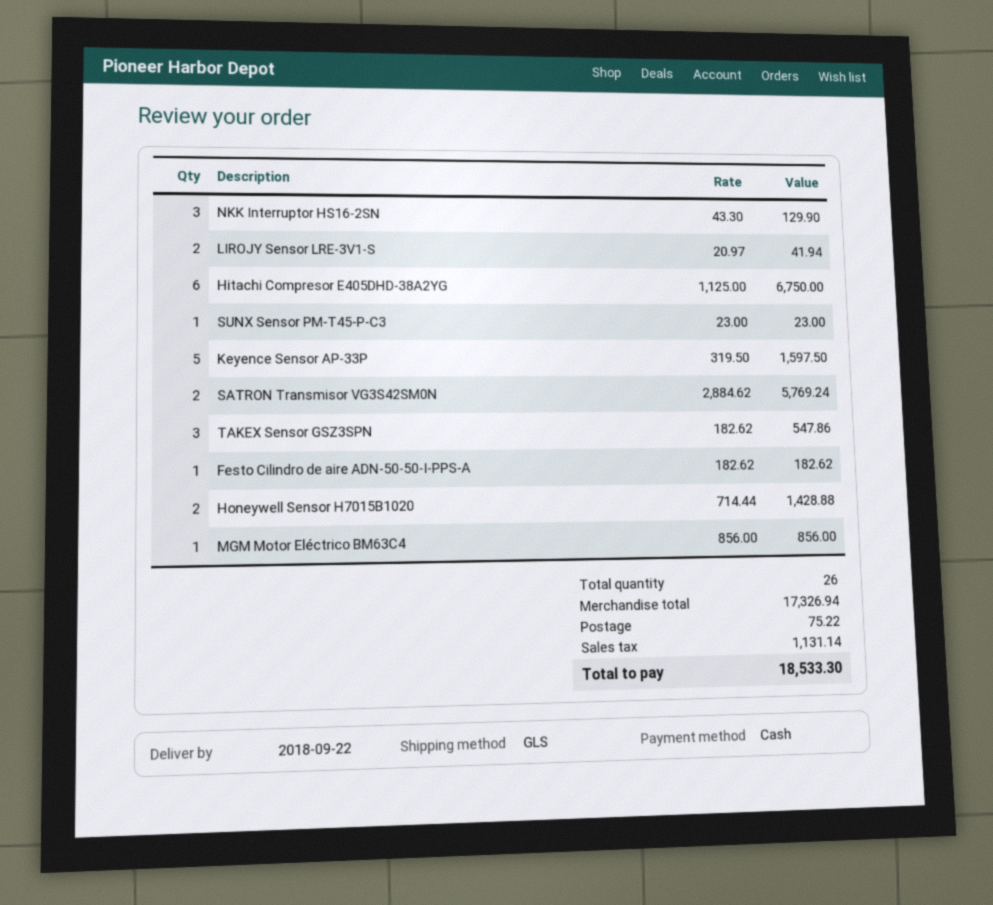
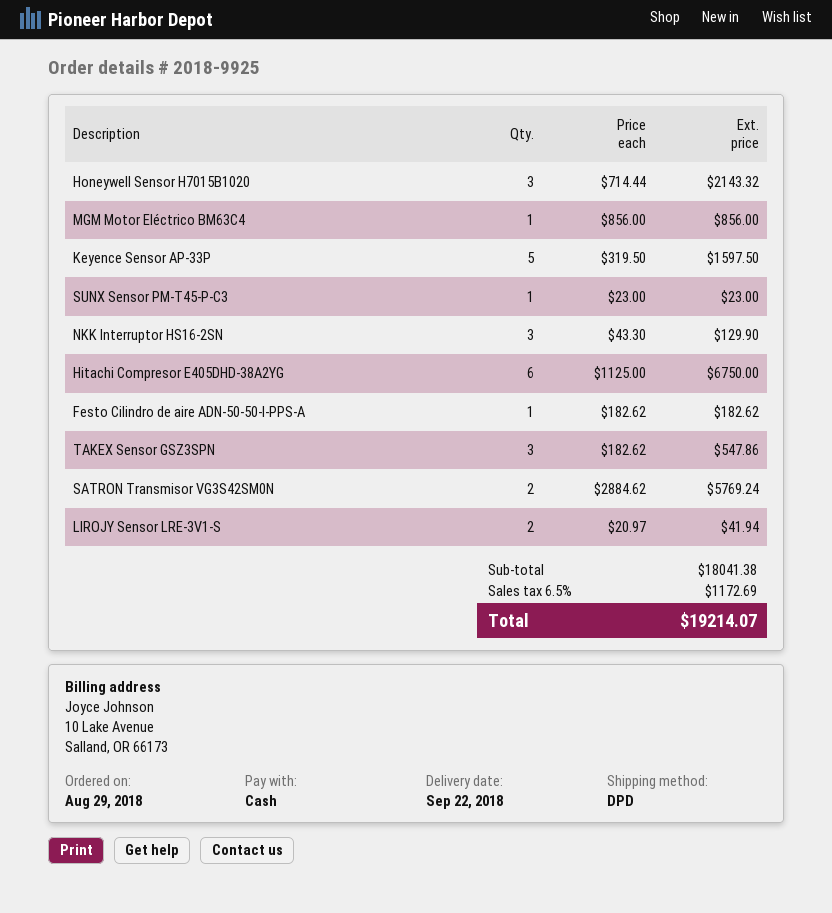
shipping method: GLS -> DPD
Honeywell Sensor H7015B1020: 2 x 714.44 = 1428.88 -> 3 x 714.44 = 2143.32
subtotal: 17326.94 -> 18041.38
shipping: 75.22 -> none
tax: 1131.14 -> 1172.69
total: 18533.30 -> 19214.07

